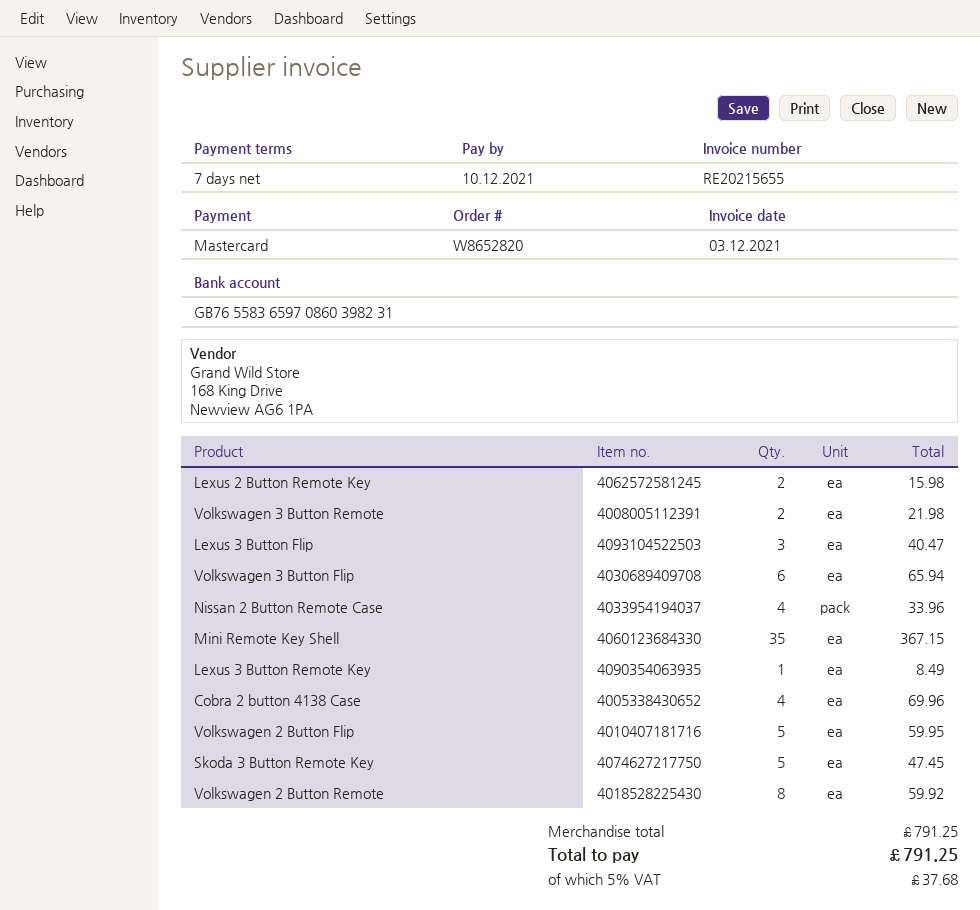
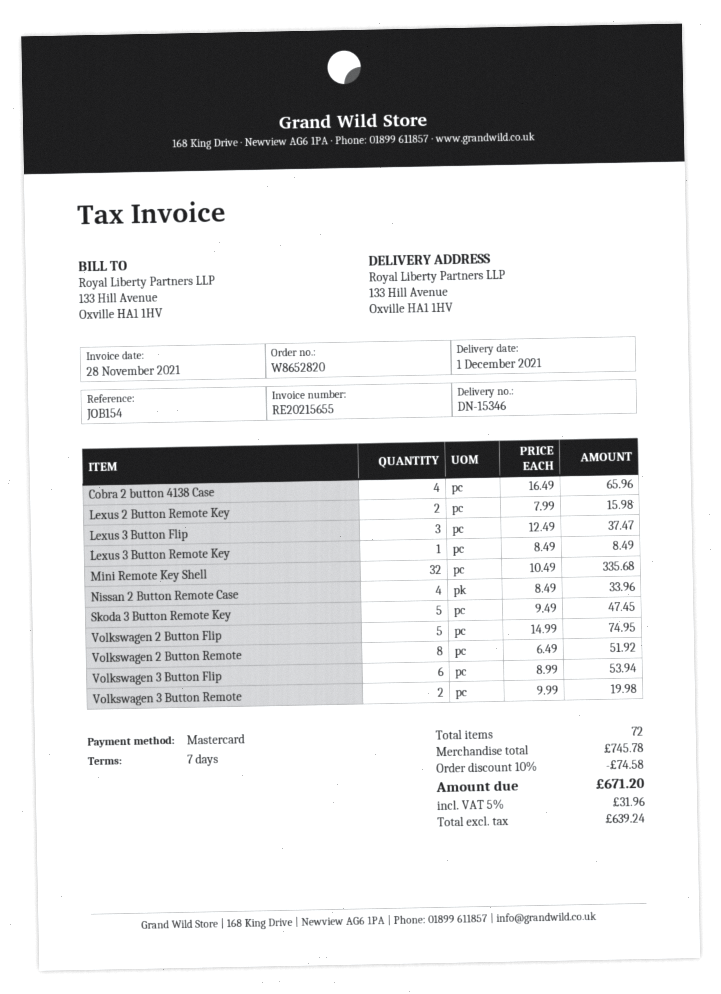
invoice date: 2021-12-03 -> 2021-11-28
Volkswagen 3 Button Remote: 2 for 21.98 -> 2 for 19.98
Lexus 3 Button Flip: 3 for 40.47 -> 3 for 37.47
Volkswagen 3 Button Flip: 6 for 65.94 -> 6 for 53.94
Mini Remote Key Shell: 35 for 367.15 -> 32 for 335.68
Cobra 2 button 4138 Case: 4 for 69.96 -> 4 for 65.96
Volkswagen 2 Button Flip: 5 for 59.95 -> 5 for 74.95
Volkswagen 2 Button Remote: 8 for 59.92 -> 8 for 51.92
subtotal: 791.25 -> 745.78
discount: none -> 10% = 74.58
tax: 5% = 37.68 -> 5% = 31.96
total: 791.25 -> 671.20

